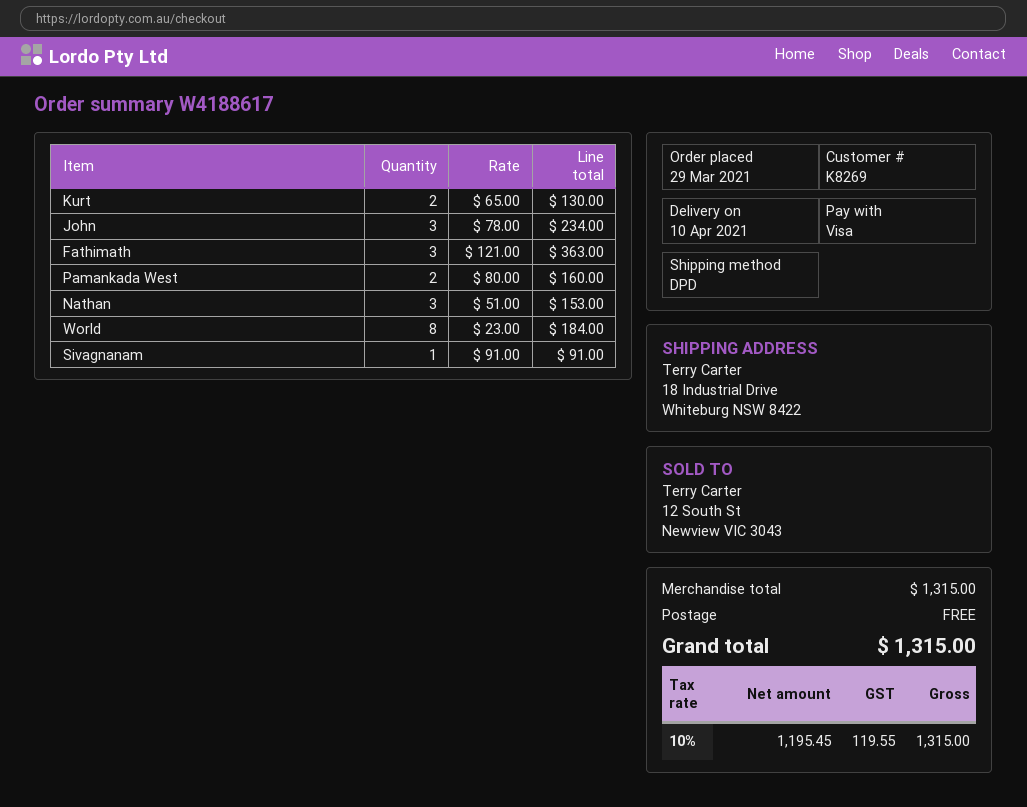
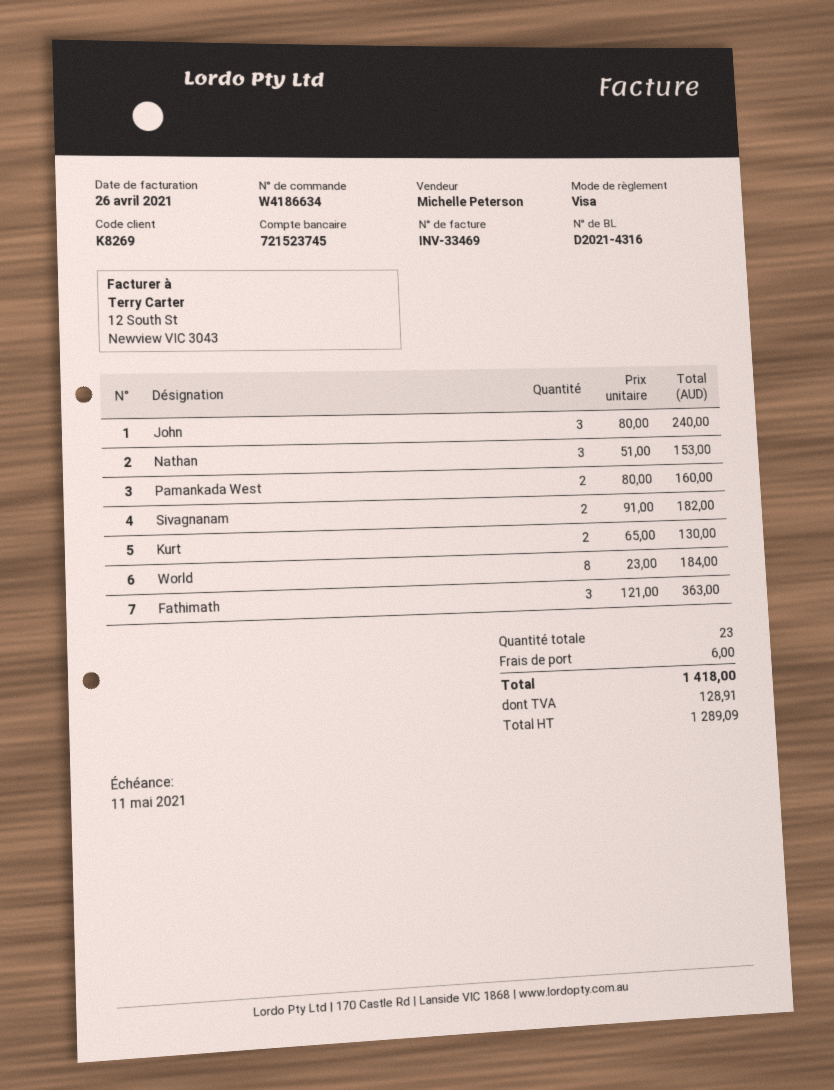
order number: W4188617 -> W4186634
John: 3 x 78.00 = 234.00 -> 3 x 80.00 = 240.00
Sivagnanam: 1 x 91.00 = 91.00 -> 2 x 91.00 = 182.00
shipping: 0.00 -> 6.00
net: 1195.45 -> 1289.09
tax: 119.55 -> 128.91
total: 1315.00 -> 1418.00

